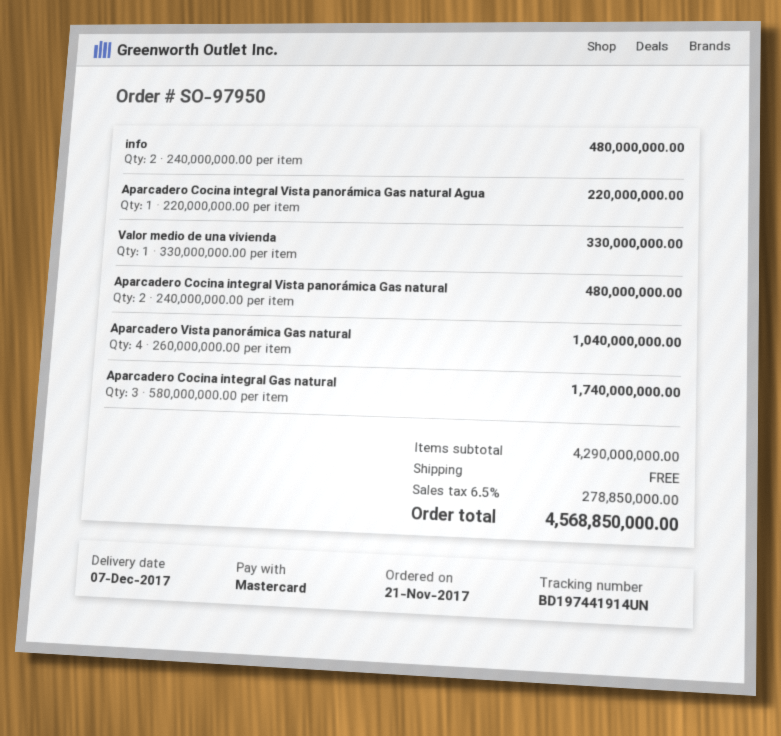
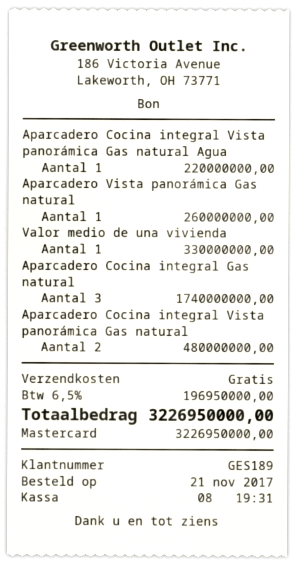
info: 2 for 480000000.00 -> none
Aparcadero Vista panorámica Gas natural: 4 for 1040000000.00 -> 1 for 260000000.00
tax: 6.5% = 278850000.00 -> 6.5% = 196950000.00
total: 4568850000.00 -> 3226950000.00

